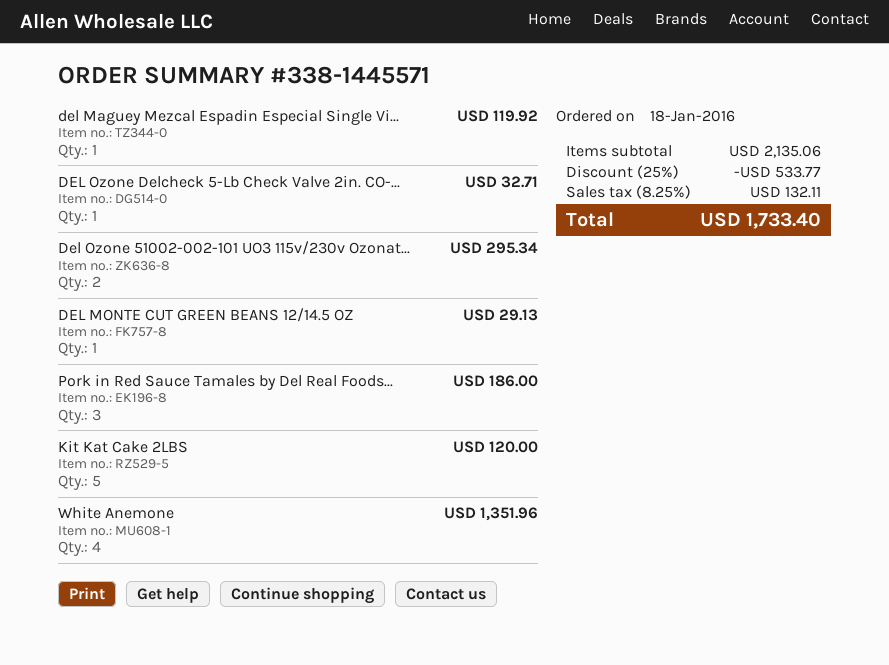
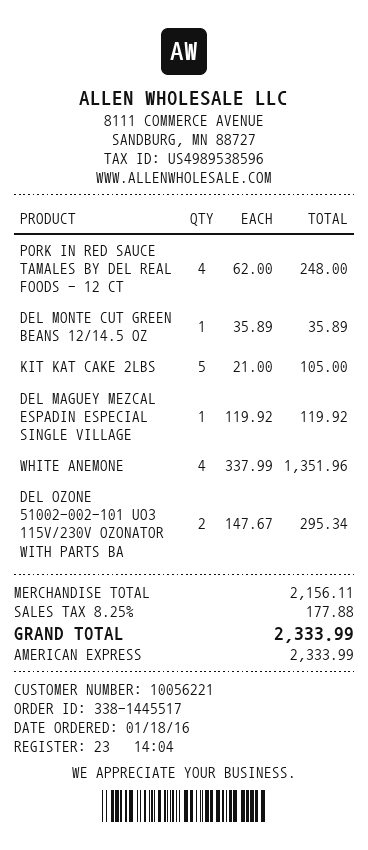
order number: 338-1445571 -> 338-1445517
DEL Ozone Delcheck 5-Lb Check Valve 2in. CO-...: 1 for 32.71 -> none
DEL MONTE CUT GREEN BEANS 12/14.5 OZ: 1 for 29.13 -> 1 for 35.89
Pork in Red Sauce Tamales by Del Real Foods...: 3 for 186.00 -> 4 for 248.00
Kit Kat Cake 2LBS: 5 for 120.00 -> 5 for 105.00
subtotal: 2135.06 -> 2156.11
discount: 25% = 533.77 -> none
tax: 8.25% = 132.11 -> 8.25% = 177.88
total: 1733.40 -> 2333.99

